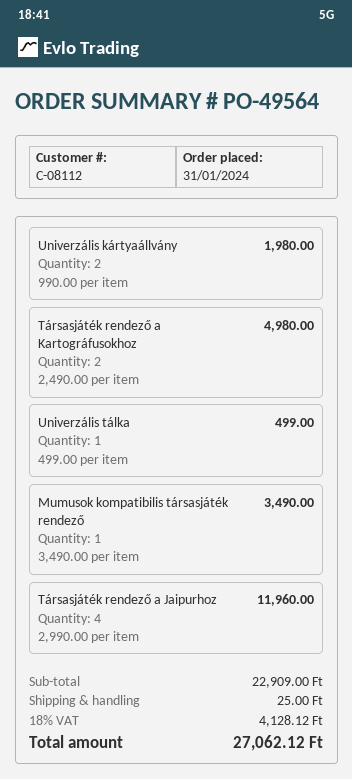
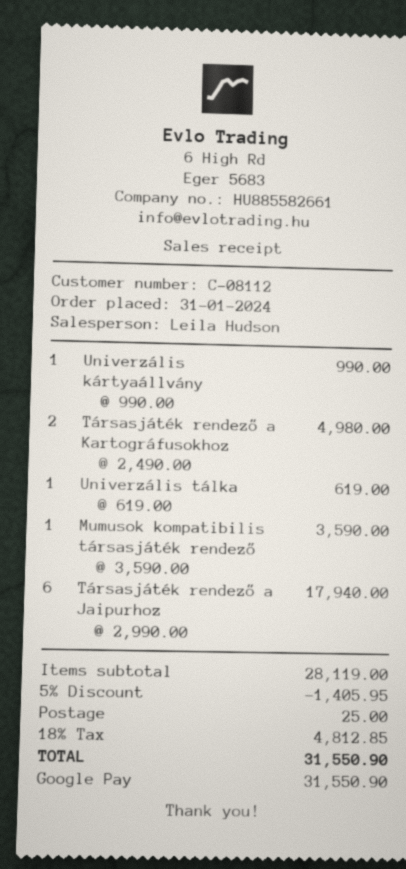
Univerzális kártyaállvány: 2 x 990.00 = 1980.00 -> 1 x 990.00 = 990.00
Univerzális tálka: 1 x 499.00 = 499.00 -> 1 x 619.00 = 619.00
Mumusok kompatibilis társasjáték rendező: 1 x 3490.00 = 3490.00 -> 1 x 3590.00 = 3590.00
Társasjáték rendező a Jaipurhoz: 4 x 2990.00 = 11960.00 -> 6 x 2990.00 = 17940.00
subtotal: 22909.00 -> 28119.00
discount: none -> 5% = 1405.95
tax: 18% = 4128.12 -> 18% = 4812.85
total: 27062.12 -> 31550.90

